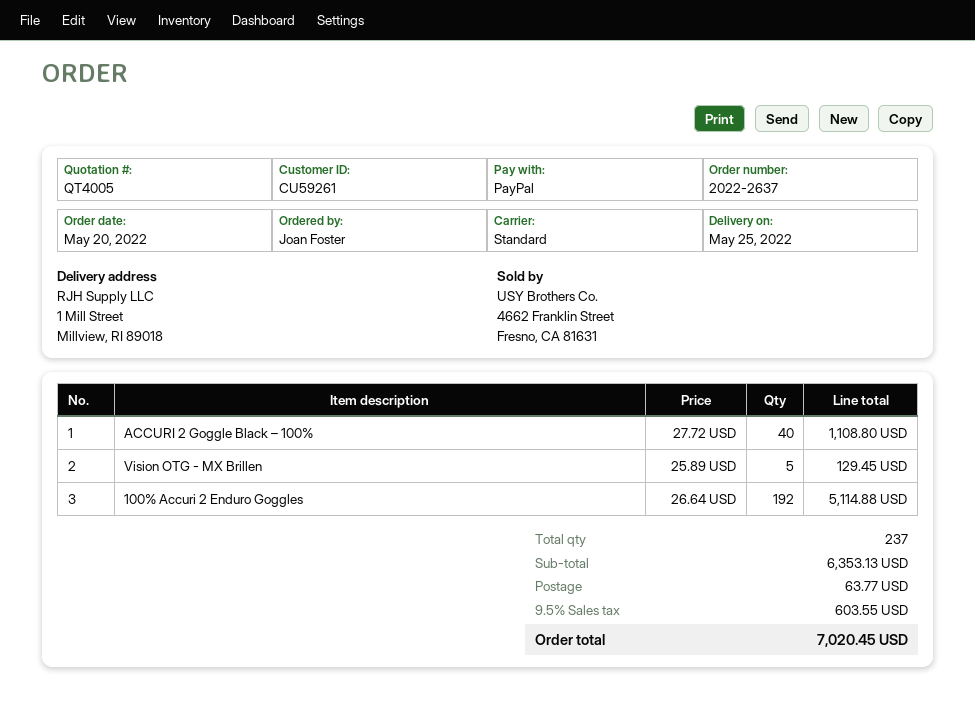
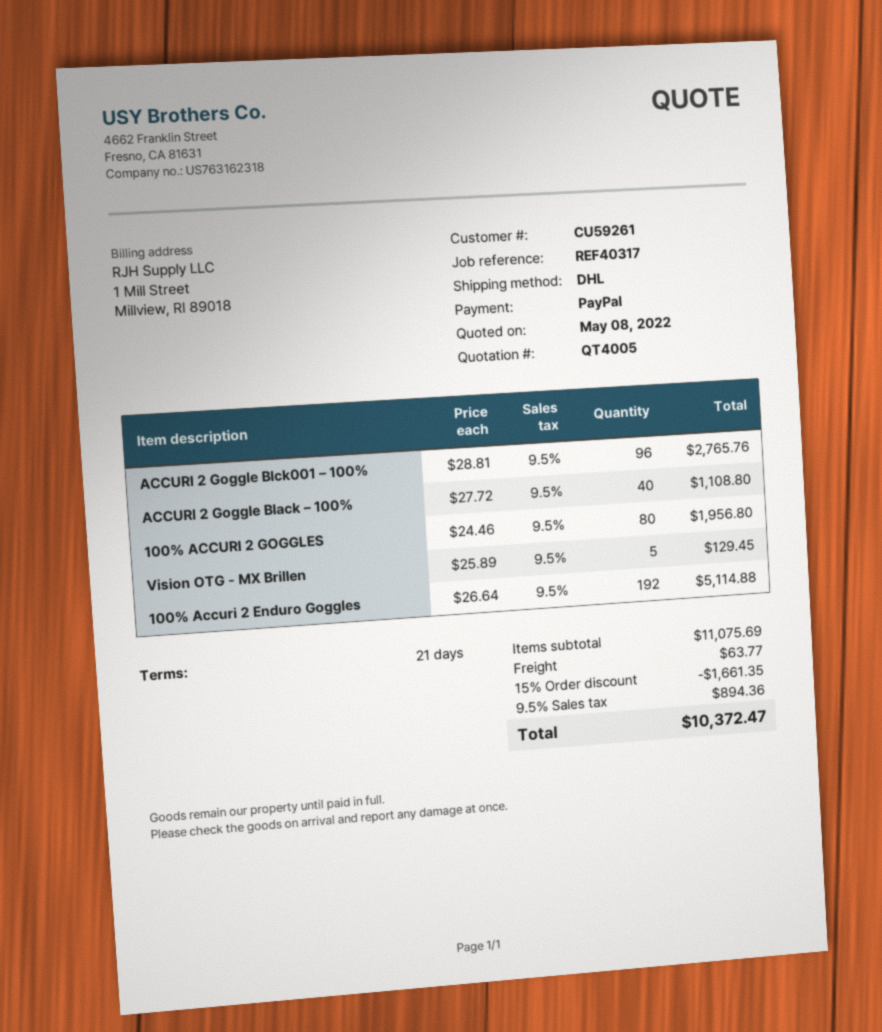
shipping method: standard -> DHL
ACCURI 2 Goggle Blck001 – 100%: none -> 96 x 28.81 = 2765.76
100% ACCURI 2 GOGGLES: none -> 80 x 24.46 = 1956.80
subtotal: 6353.13 -> 11075.69
discount: none -> 15% = 1661.35
tax: 9.5% = 603.55 -> 9.5% = 894.36
total: 7020.45 -> 10372.47

